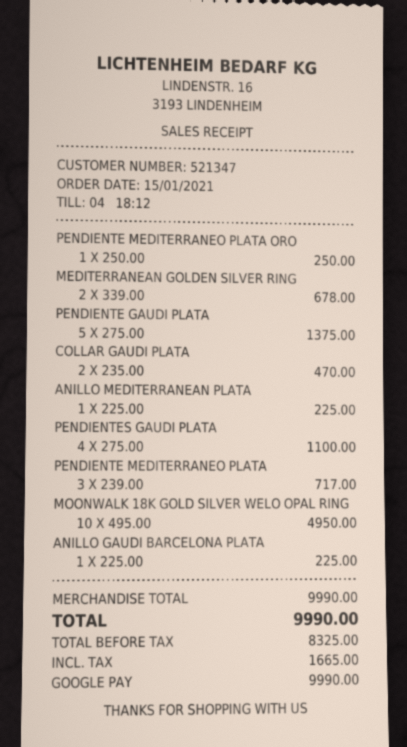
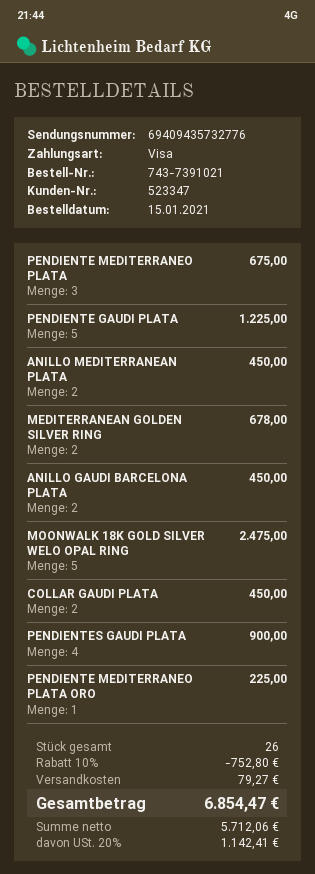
customer number: 521347 -> 523347
payment method: Google Pay -> Visa
PENDIENTE MEDITERRANEO PLATA ORO: 1 for 250.00 -> 1 for 225.00
PENDIENTE GAUDI PLATA: 5 for 1375.00 -> 5 for 1225.00
COLLAR GAUDI PLATA: 2 for 470.00 -> 2 for 450.00
ANILLO MEDITERRANEAN PLATA: 1 for 225.00 -> 2 for 450.00
PENDIENTES GAUDI PLATA: 4 for 1100.00 -> 4 for 900.00
PENDIENTE MEDITERRANEO PLATA: 3 for 717.00 -> 3 for 675.00
MOONWALK 18K GOLD SILVER WELO OPAL RING: 10 for 4950.00 -> 5 for 2475.00
ANILLO GAUDI BARCELONA PLATA: 1 for 225.00 -> 2 for 450.00
discount: none -> 10% = 752.80
shipping: none -> 79.27
net: 8325.00 -> 5712.06
tax: 1665.00 -> 1142.41
total: 9990.00 -> 6854.47

